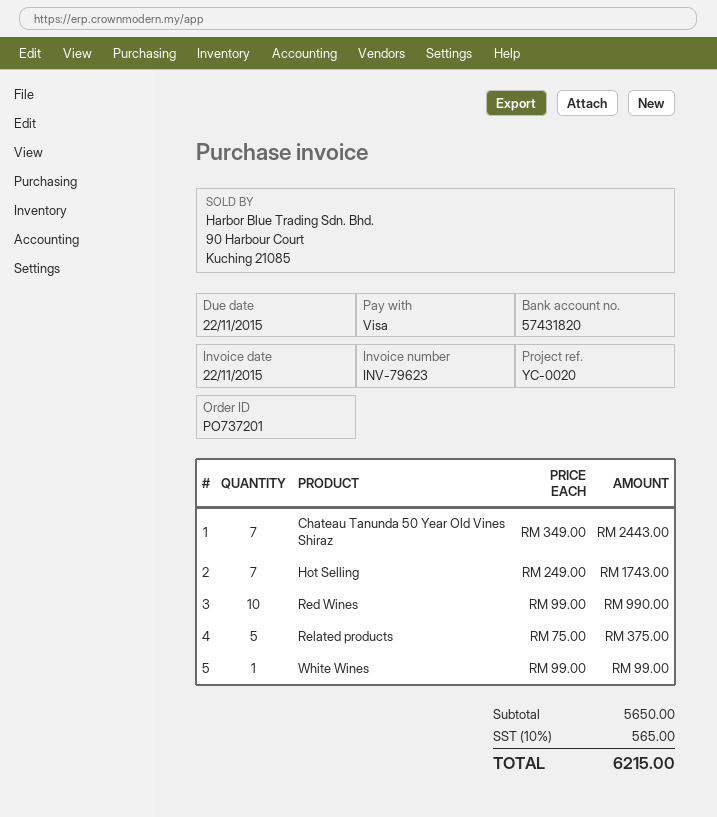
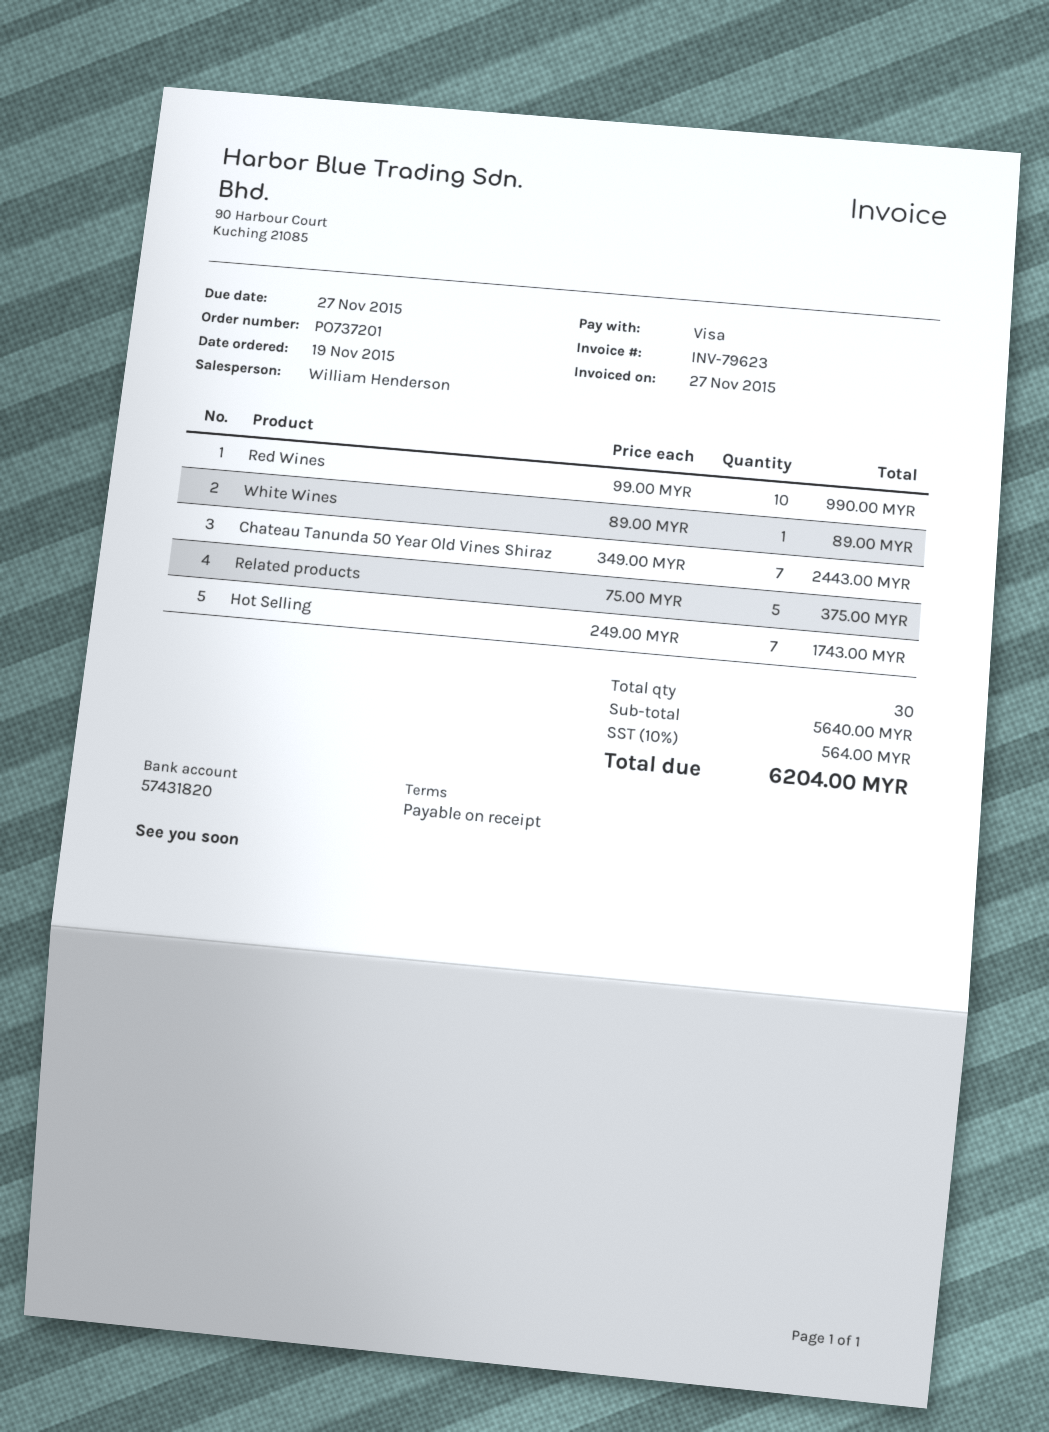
invoice date: 2015-11-22 -> 2015-11-27
due date: 2015-11-22 -> 2015-11-27
White Wines: 1 x 99.00 = 99.00 -> 1 x 89.00 = 89.00
subtotal: 5650.00 -> 5640.00
tax: 10% = 565.00 -> 10% = 564.00
total: 6215.00 -> 6204.00

